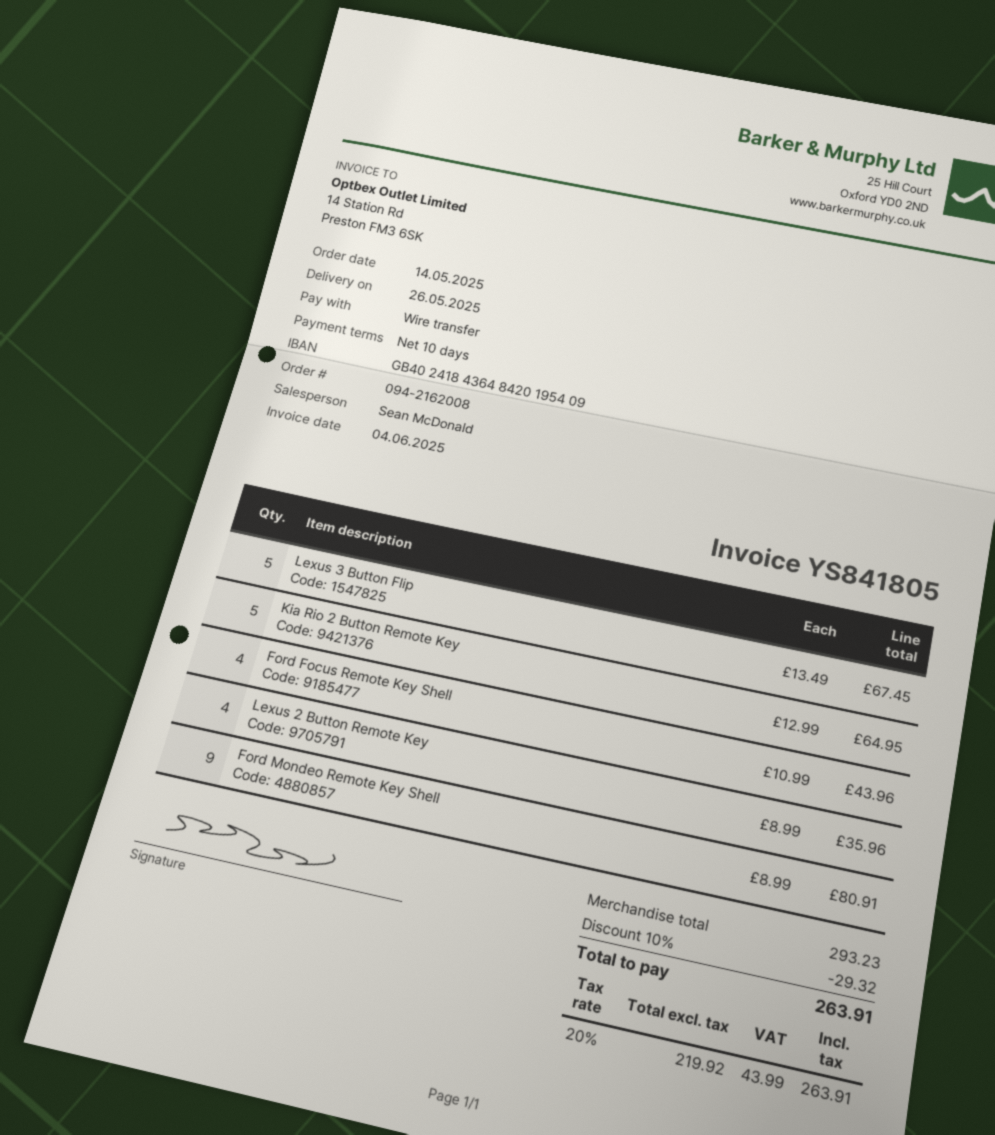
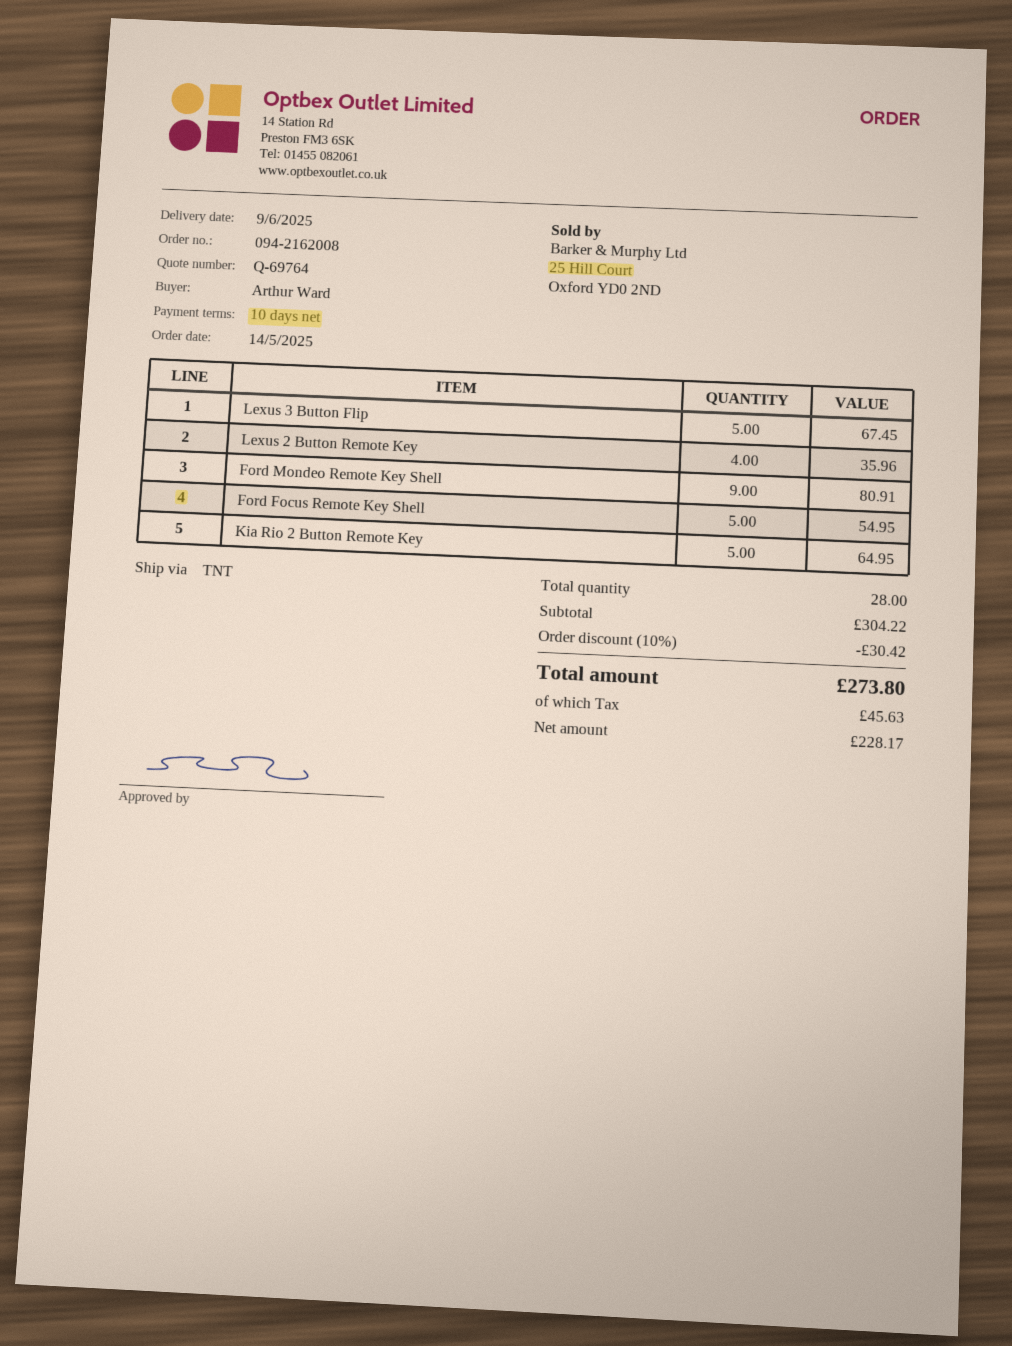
delivery date: 2025-05-26 -> 2025-06-09
Ford Focus Remote Key Shell: 4 for 43.96 -> 5 for 54.95
subtotal: 293.23 -> 304.22
discount: 10% = 29.32 -> 10% = 30.42
net: 219.92 -> 228.17
tax: 43.99 -> 45.63
total: 263.91 -> 273.80

